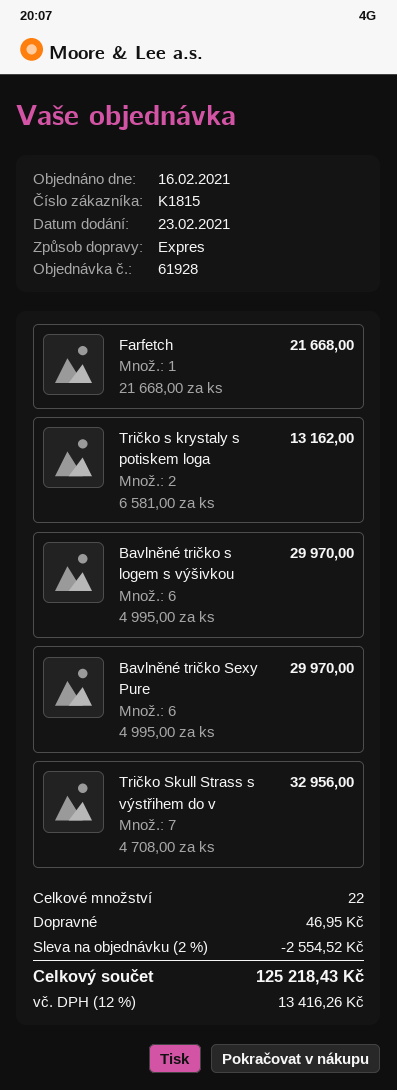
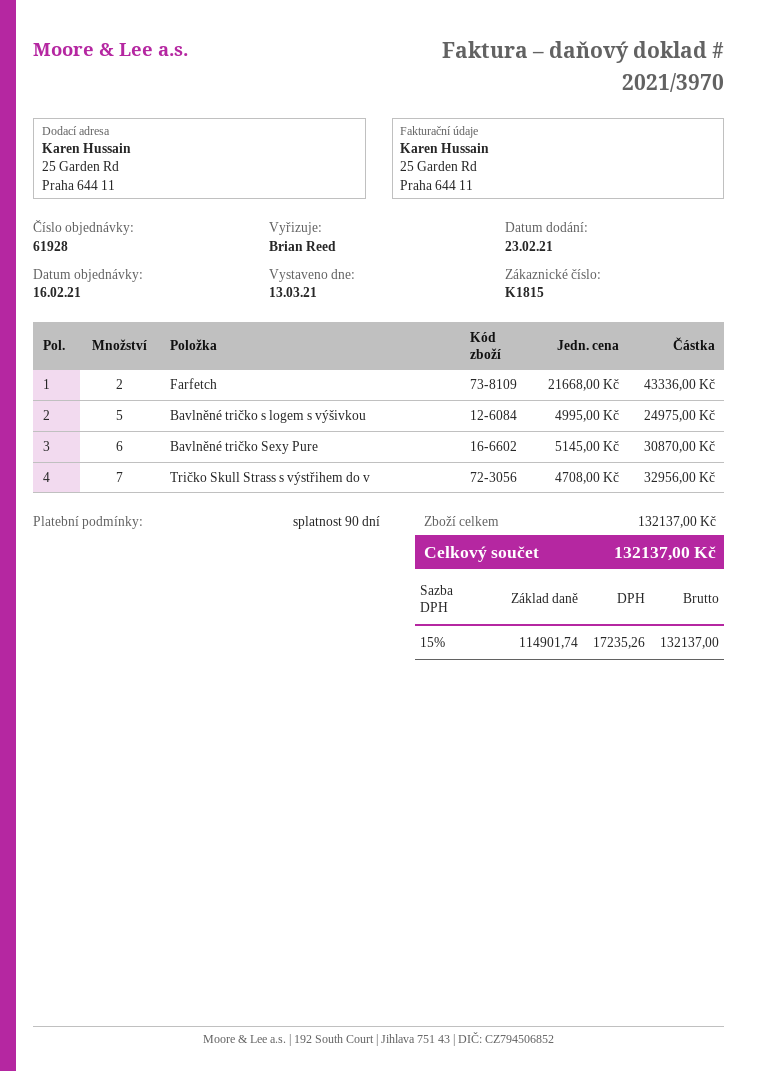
Farfetch: 1 x 21668.00 = 21668.00 -> 2 x 21668.00 = 43336.00
Tričko s krystaly s potiskem loga: 2 x 6581.00 = 13162.00 -> none
Bavlněné tričko s logem s výšivkou: 6 x 4995.00 = 29970.00 -> 5 x 4995.00 = 24975.00
Bavlněné tričko Sexy Pure: 6 x 4995.00 = 29970.00 -> 6 x 5145.00 = 30870.00
discount: 2% = 2554.52 -> none
shipping: 46.95 -> none
tax: 12% = 13416.26 -> 15% = 17235.26
total: 125218.43 -> 132137.00

